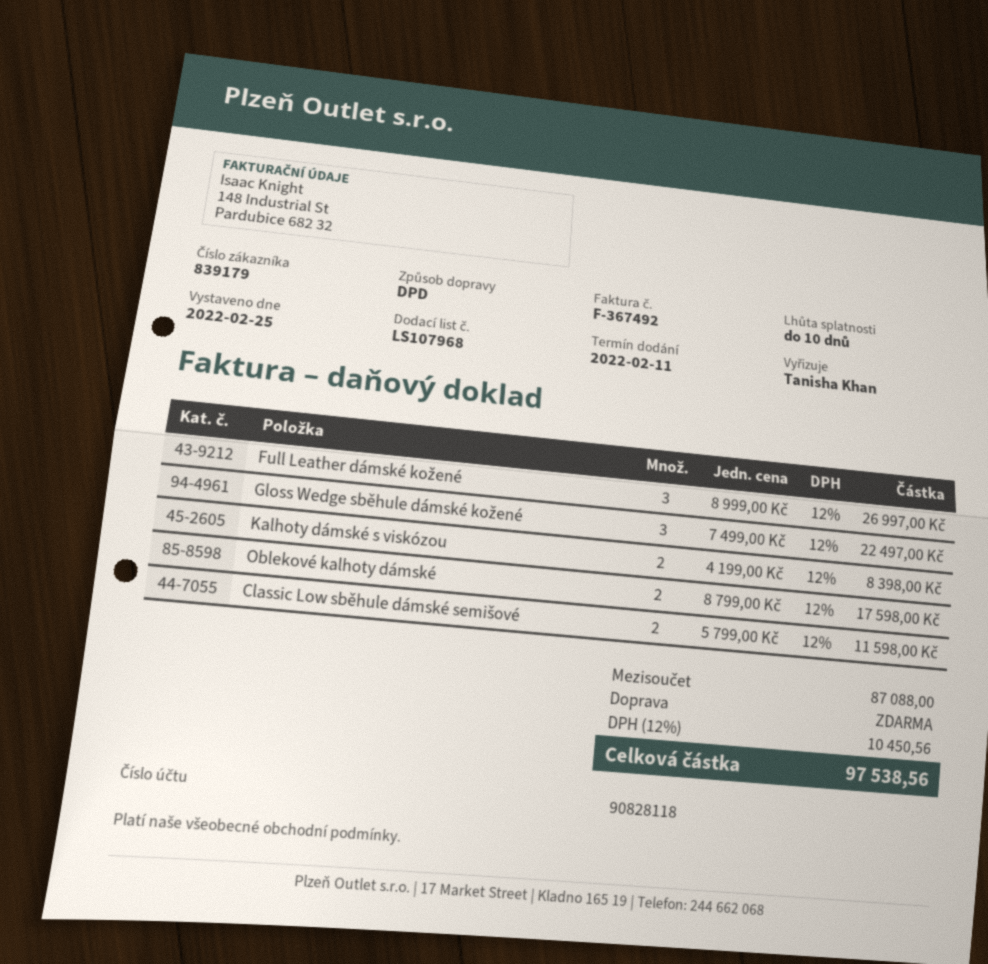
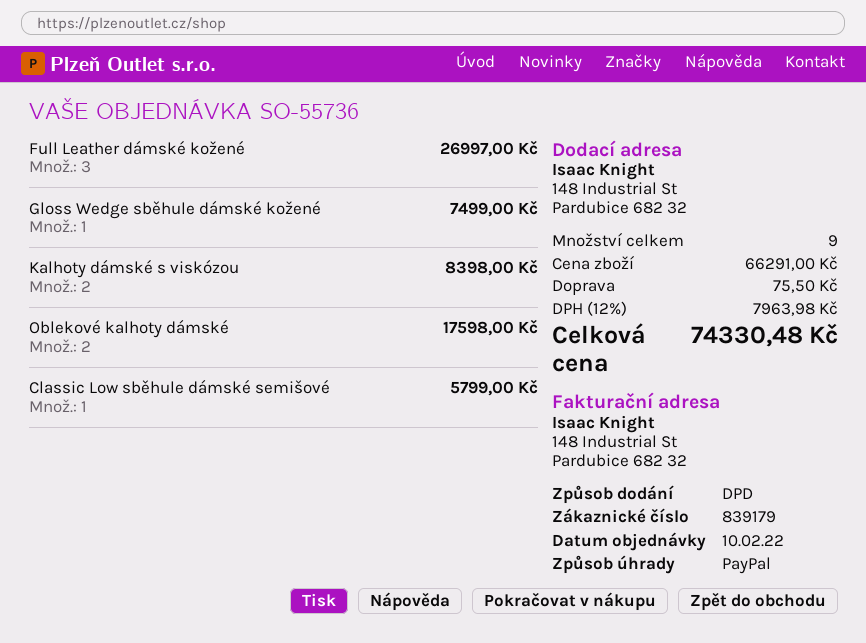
Gloss Wedge sběhule dámské kožené: 3 for 22497.00 -> 1 for 7499.00
Classic Low sběhule dámské semišové: 2 for 11598.00 -> 1 for 5799.00
subtotal: 87088.00 -> 66291.00
shipping: 0.00 -> 75.50
tax: 12% = 10450.56 -> 12% = 7963.98
total: 97538.56 -> 74330.48

